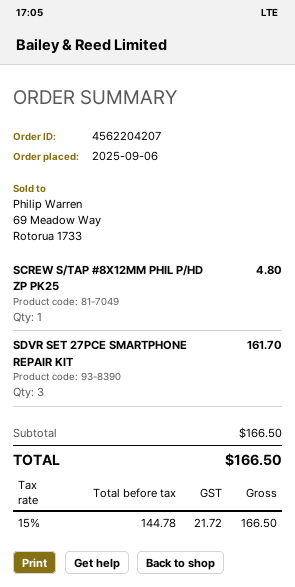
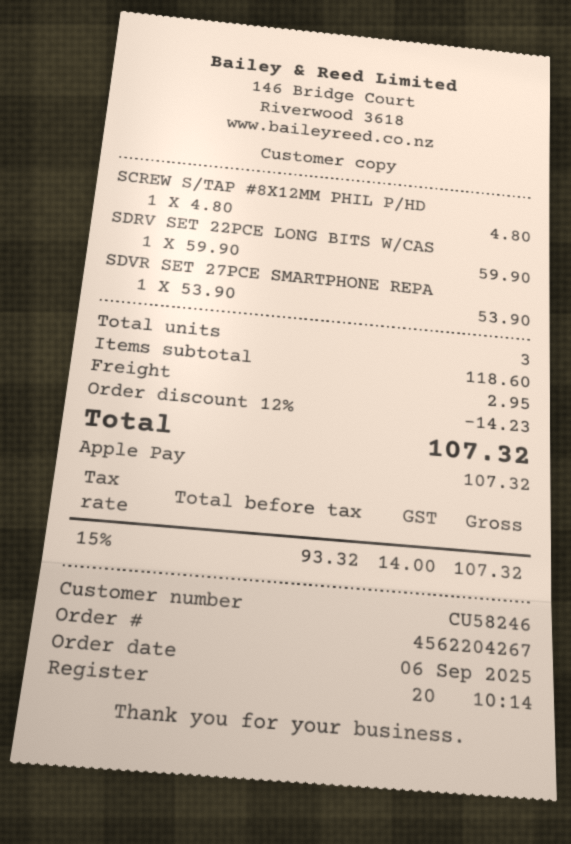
order number: 4562204207 -> 4562204267
SDVR SET 27PCE SMARTPHONE REPAIR KIT: 3 for 161.70 -> 1 for 53.90
SDRV SET 22PCE LONG BITS W/CAS: none -> 1 for 59.90
subtotal: 166.50 -> 118.60
discount: none -> 12% = 14.23
shipping: none -> 2.95
net: 144.78 -> 93.32
tax: 15% = 21.72 -> 15% = 14.00
total: 166.50 -> 107.32

